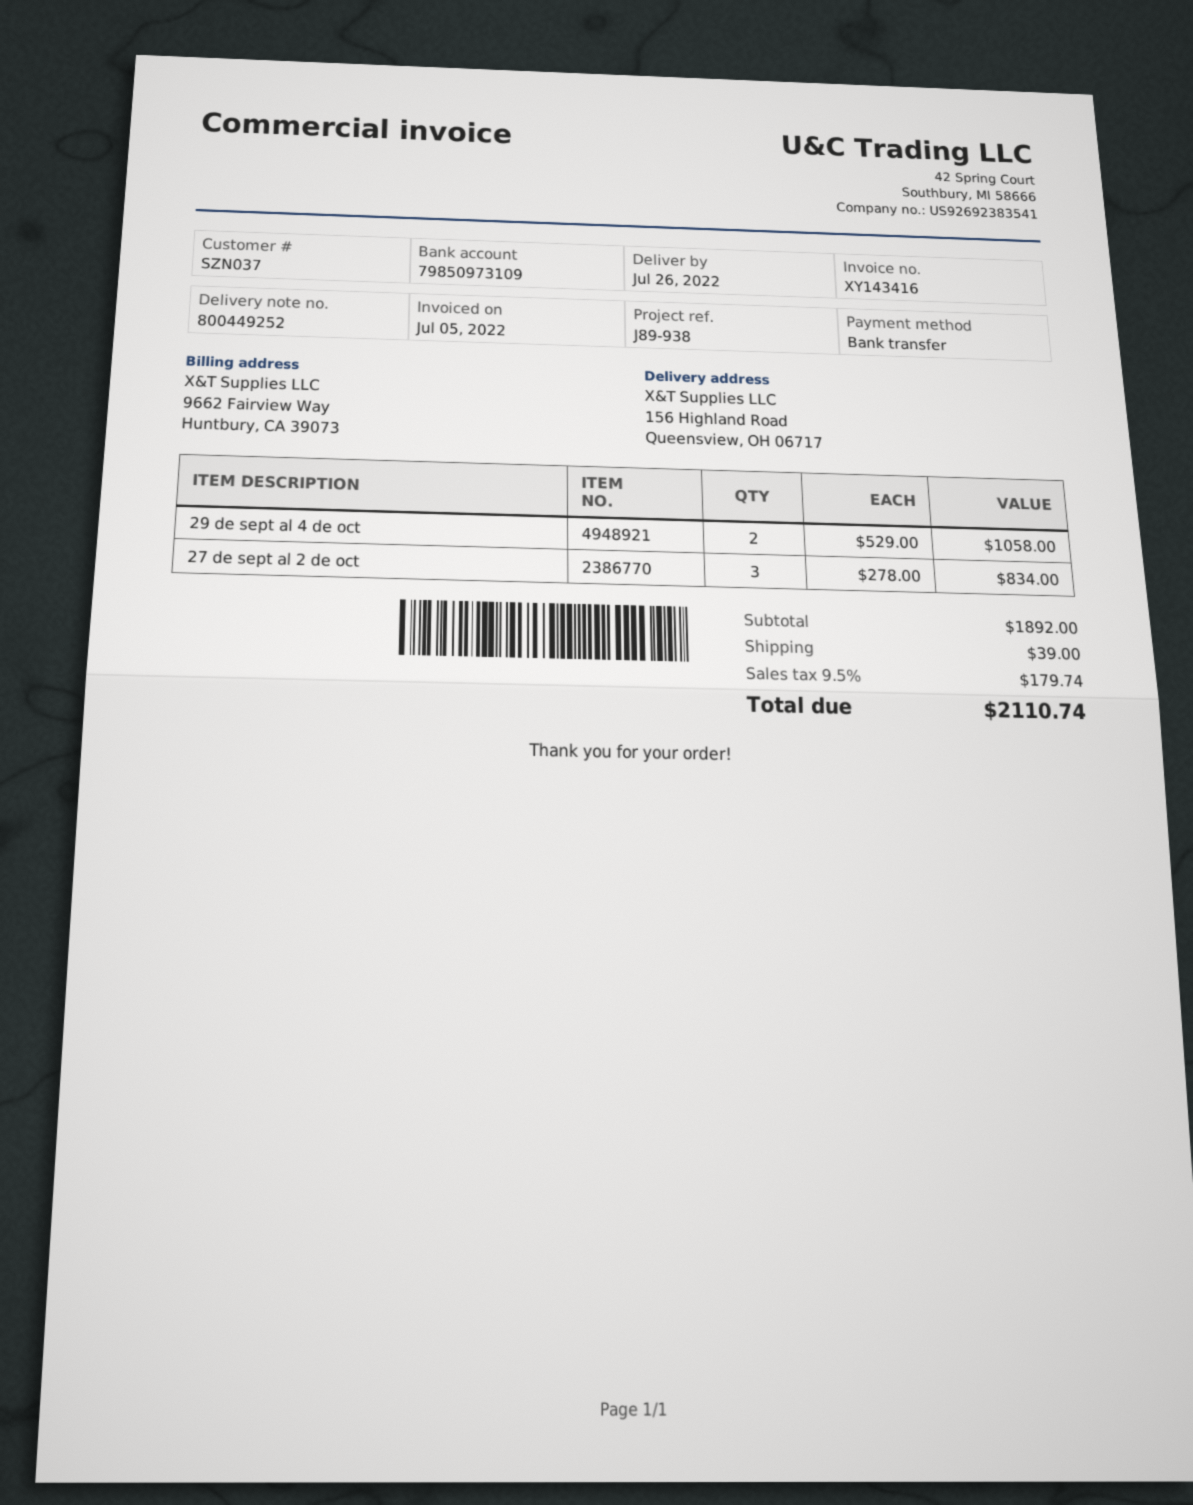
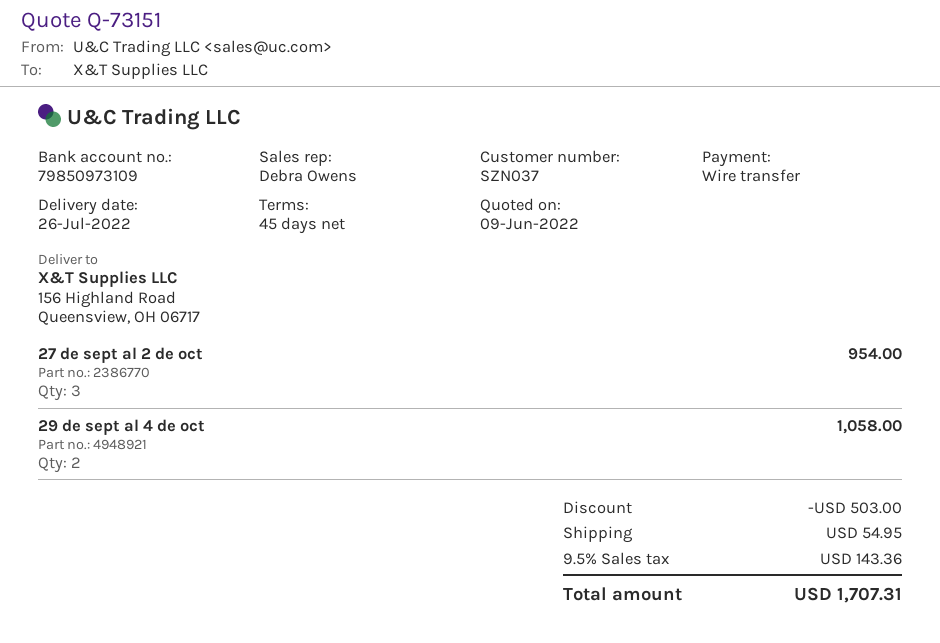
27 de sept al 2 de oct: 3 for 834.00 -> 3 for 954.00
discount: none -> 503.00
shipping: 39.00 -> 54.95
tax: 9.5% = 179.74 -> 9.5% = 143.36
total: 2110.74 -> 1707.31

